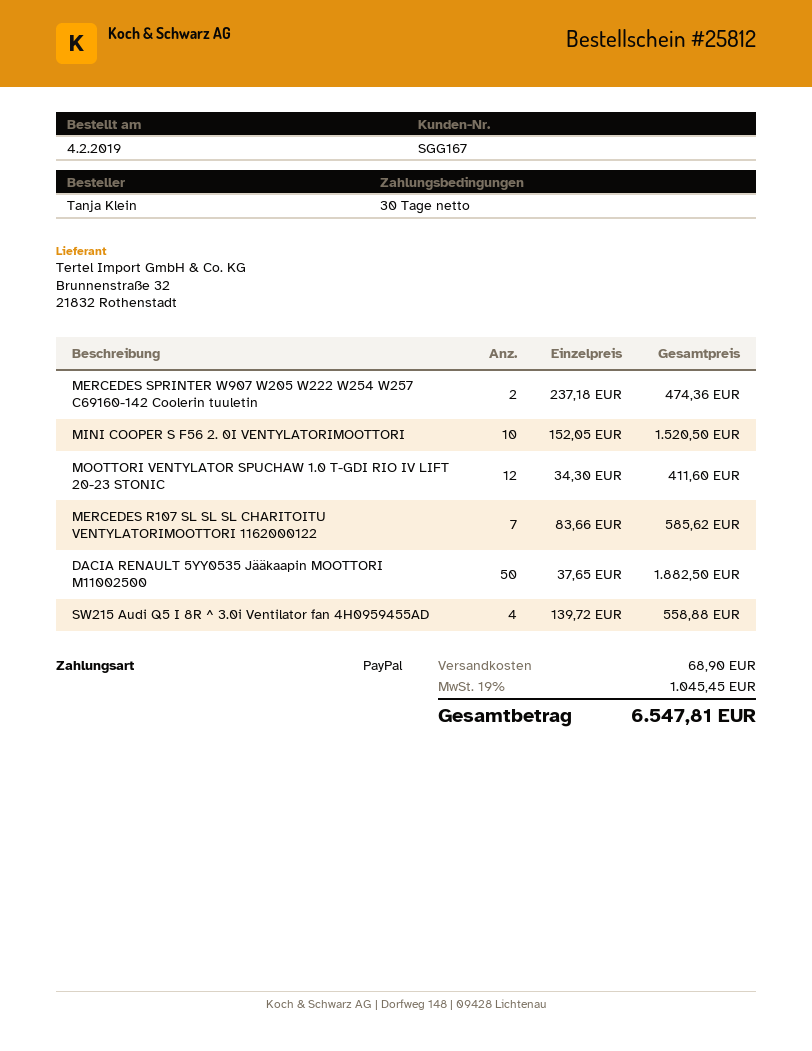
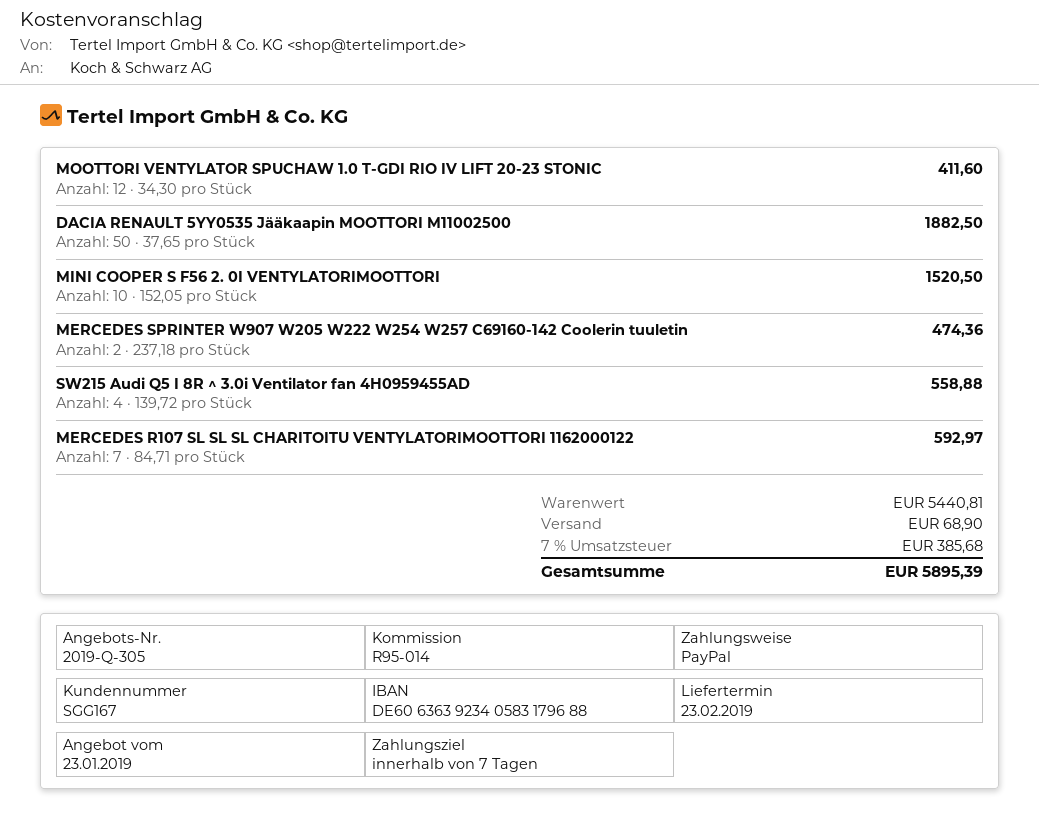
payment terms: 30 days -> 7 days
MERCEDES R107 SL SL SL CHARITOITU VENTYLATORIMOOTTORI 1162000122: 7 x 83.66 = 585.62 -> 7 x 84.71 = 592.97
tax: 19% = 1045.45 -> 7% = 385.68
total: 6547.81 -> 5895.39

